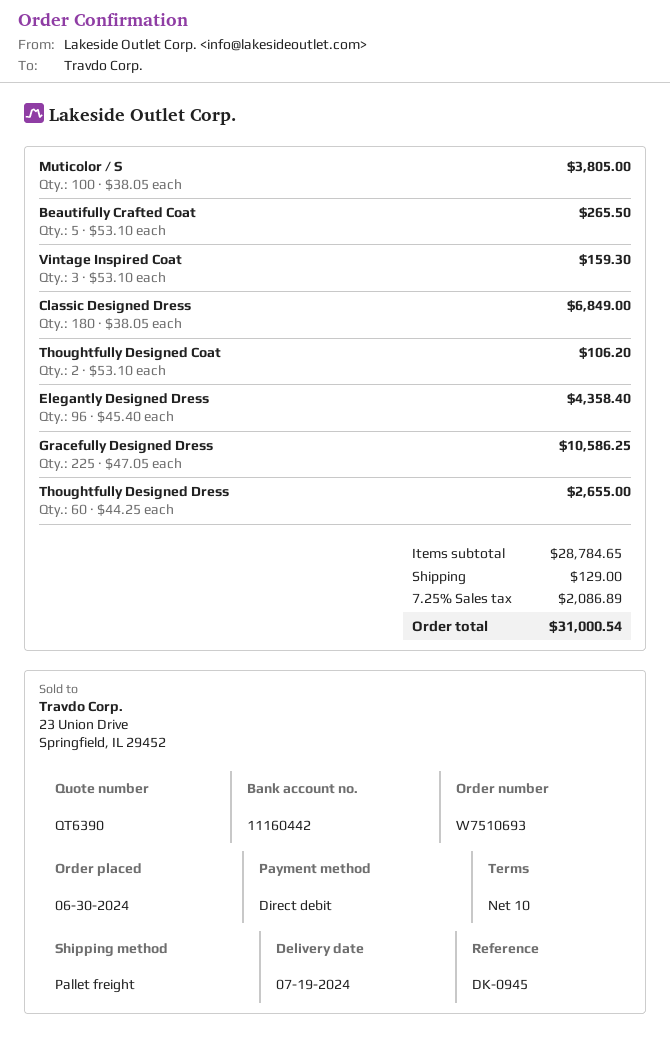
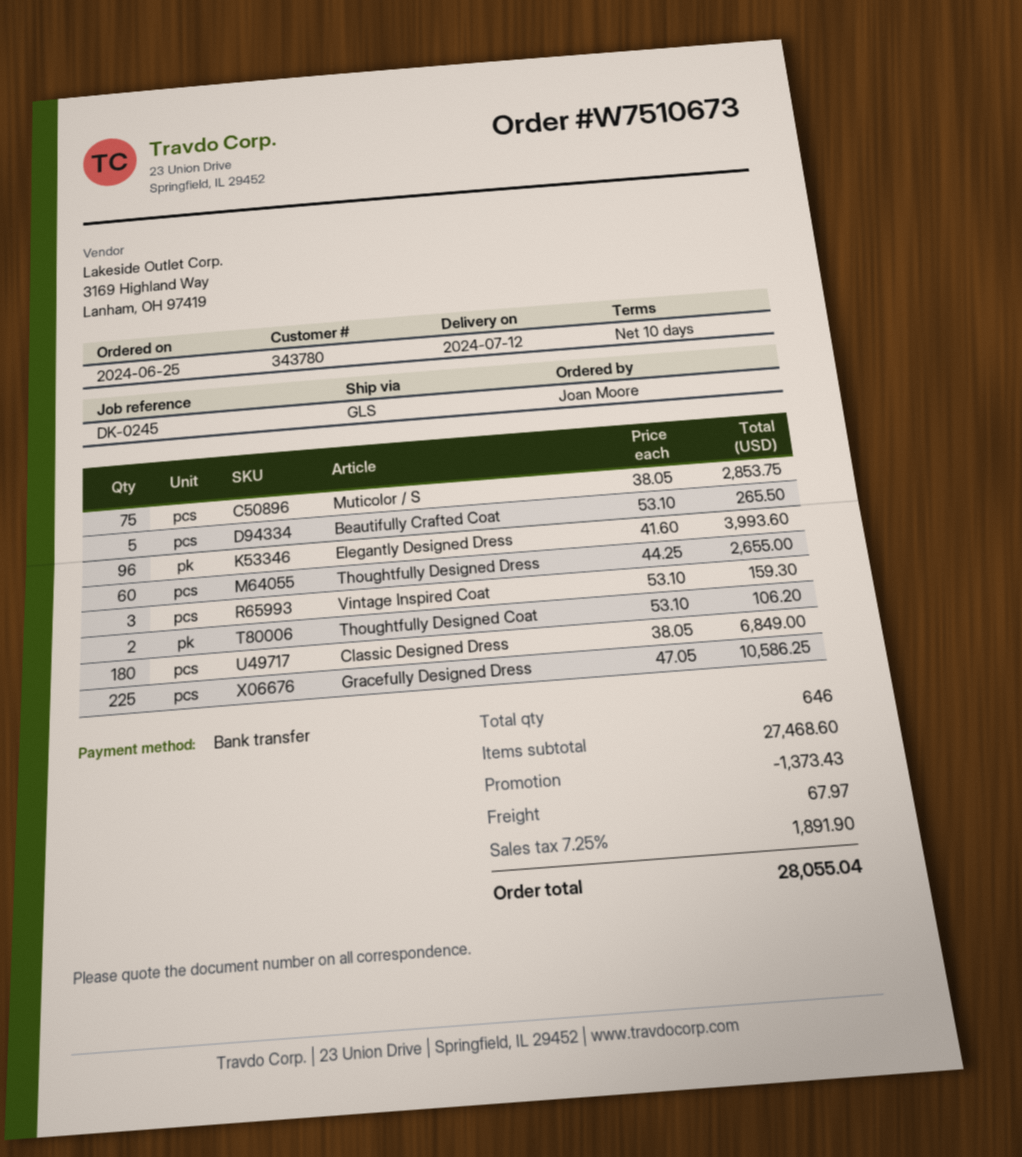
order number: W7510693 -> W7510673
order date: 2024-06-30 -> 2024-06-25
delivery date: 2024-07-19 -> 2024-07-12
reference: DK-0945 -> DK-0245
payment method: direct debit -> bank transfer
shipping method: pallet freight -> GLS
Muticolor / S: 100 x 38.05 = 3805.00 -> 75 x 38.05 = 2853.75
Elegantly Designed Dress: 96 x 45.40 = 4358.40 -> 96 x 41.60 = 3993.60
subtotal: 28784.65 -> 27468.60
discount: none -> 1373.43
shipping: 129.00 -> 67.97
tax: 7.25% = 2086.89 -> 7.25% = 1891.90
total: 31000.54 -> 28055.04

